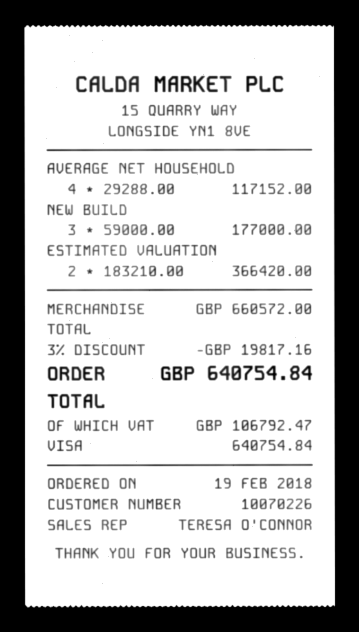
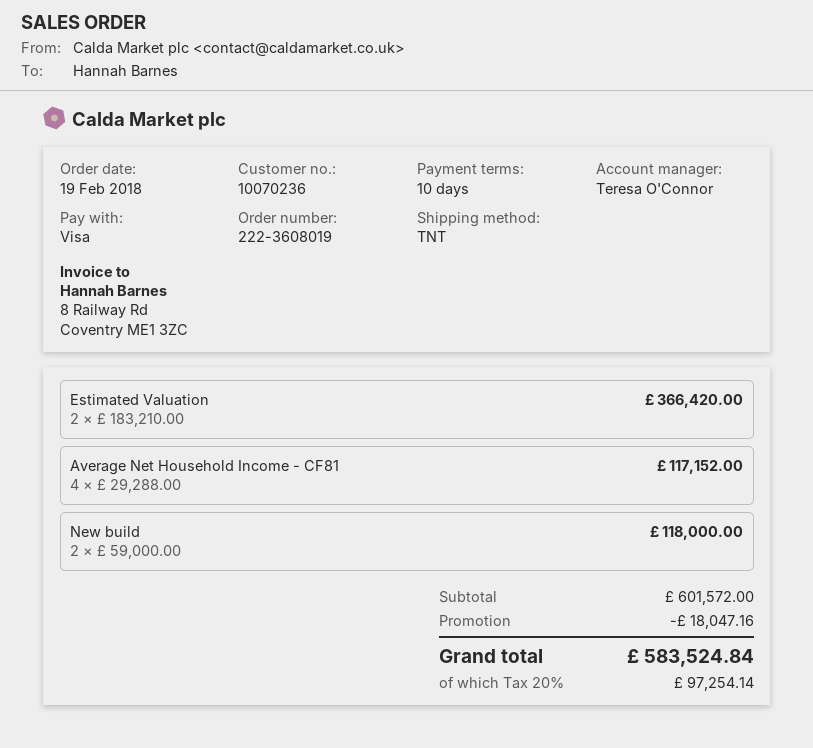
customer number: 10070226 -> 10070236
NEW BUILD: 3 x 59000.00 = 177000.00 -> 2 x 59000.00 = 118000.00
subtotal: 660572.00 -> 601572.00
discount: 19817.16 -> 18047.16
tax: 106792.47 -> 97254.14
total: 640754.84 -> 583524.84

